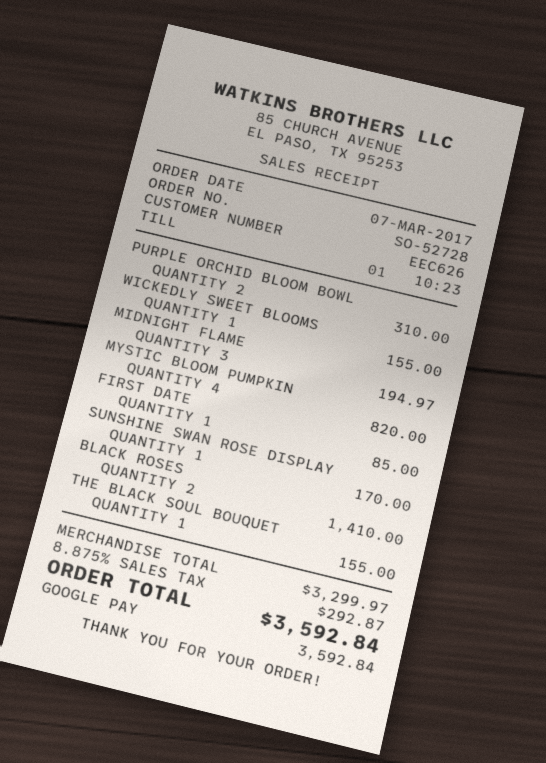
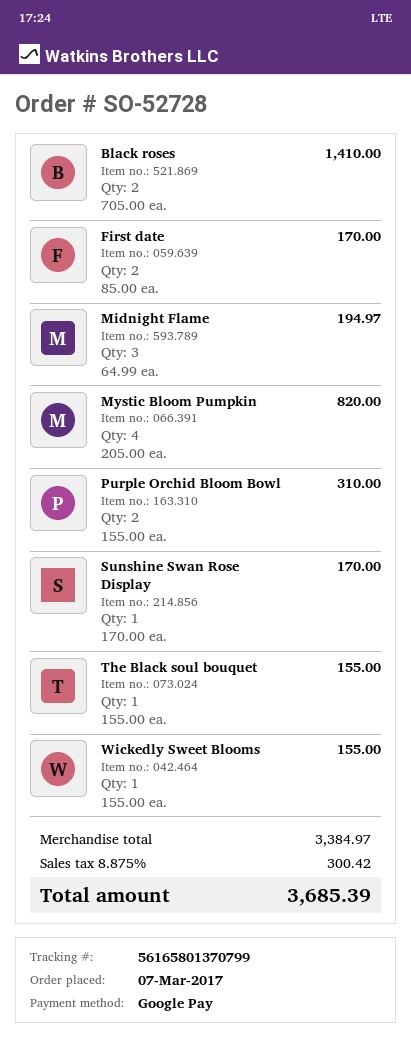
FIRST DATE: 1 for 85.00 -> 2 for 170.00
subtotal: 3299.97 -> 3384.97
tax: 8.875% = 292.87 -> 8.875% = 300.42
total: 3592.84 -> 3685.39

